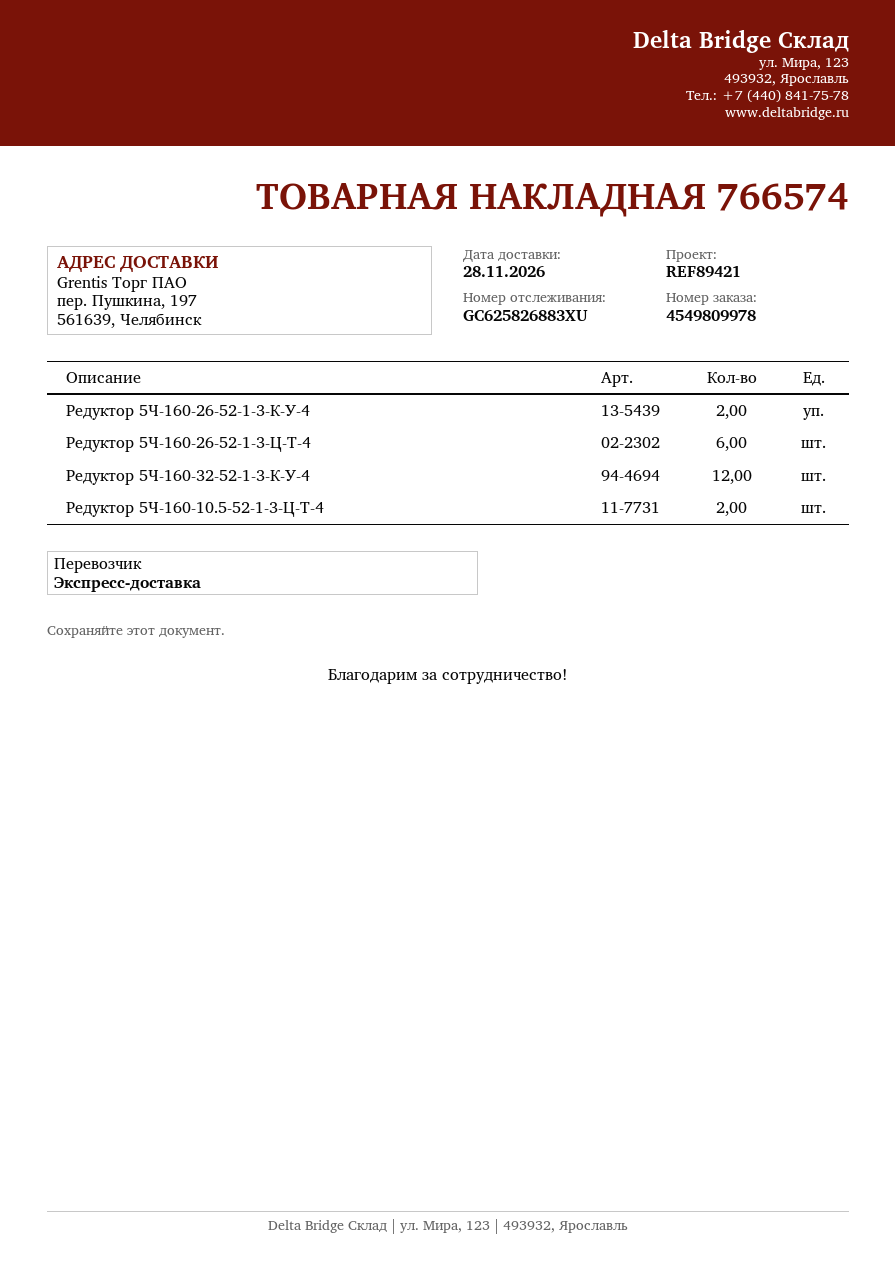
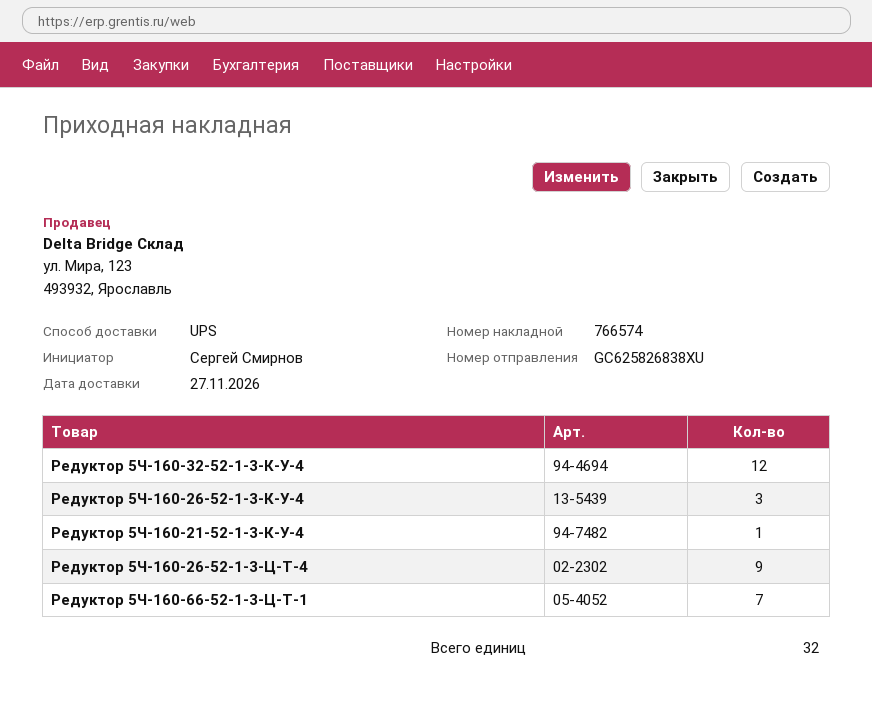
delivery date: 2026-11-28 -> 2026-11-27
shipping method: express -> UPS
tracking number: GC625826883XU -> GC625826838XU
Редуктор 5Ч-160-26-52-1-3-К-У-4: 2 -> 3
Редуктор 5Ч-160-26-52-1-3-Ц-Т-4: 6 -> 9
Редуктор 5Ч-160-10.5-52-1-3-Ц-Т-4: 2 -> none
Редуктор 5Ч-160-21-52-1-3-К-У-4: none -> 1
Редуктор 5Ч-160-66-52-1-3-Ц-Т-1: none -> 7

